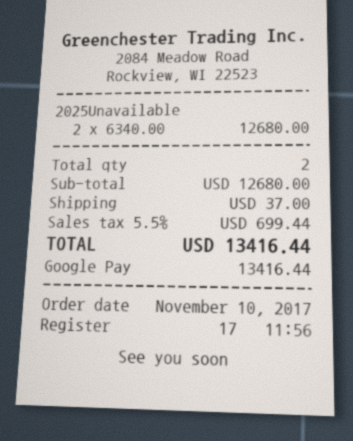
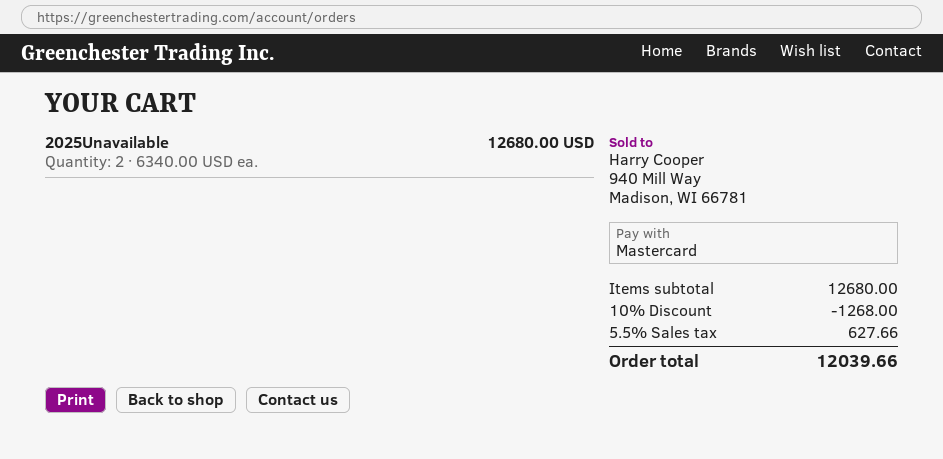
payment method: Google Pay -> Mastercard
discount: none -> 10% = 1268.00
shipping: 37.00 -> none
tax: 5.5% = 699.44 -> 5.5% = 627.66
total: 13416.44 -> 12039.66

